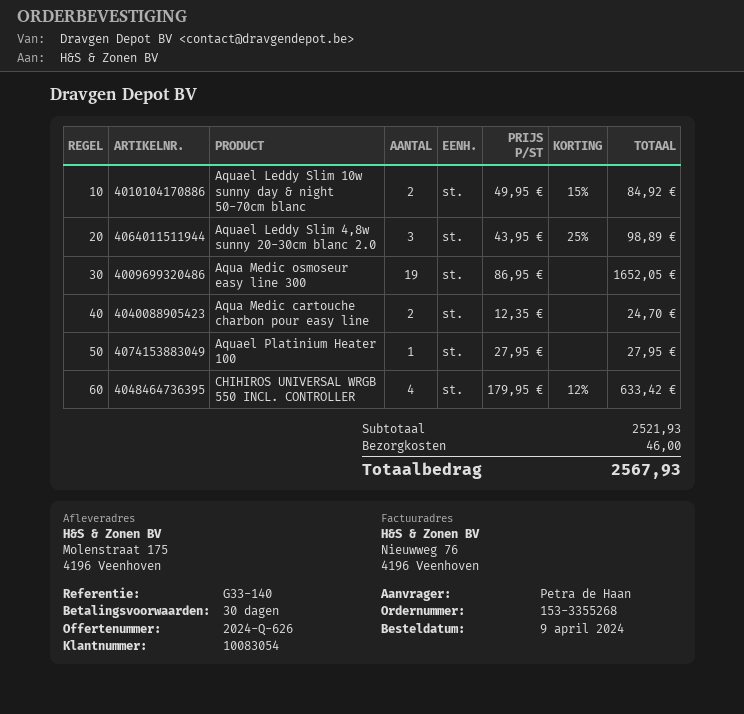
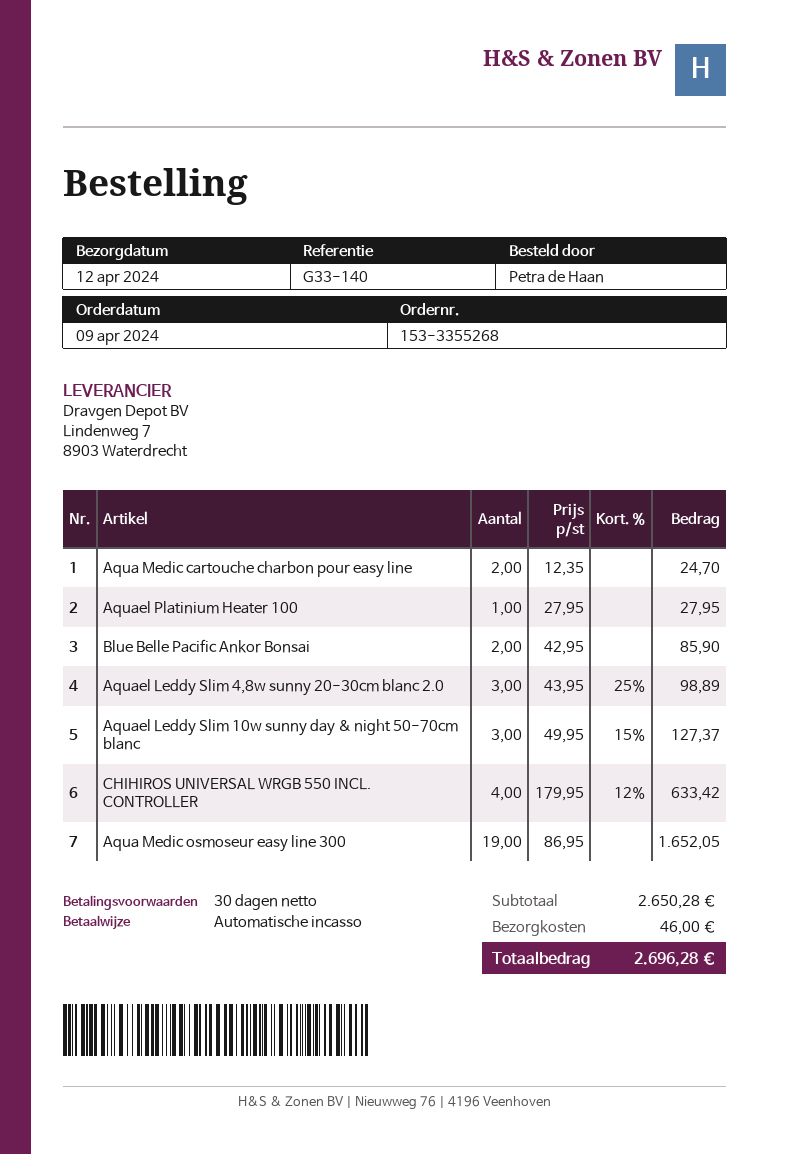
Aquael Leddy Slim 10w sunny day & night 50-70cm blanc: 2 x 49.95 - 15% = 84.92 -> 3 x 49.95 - 15% = 127.37
Blue Belle Pacific Ankor Bonsai: none -> 2 x 42.95 = 85.90
subtotal: 2521.93 -> 2650.28
total: 2567.93 -> 2696.28

